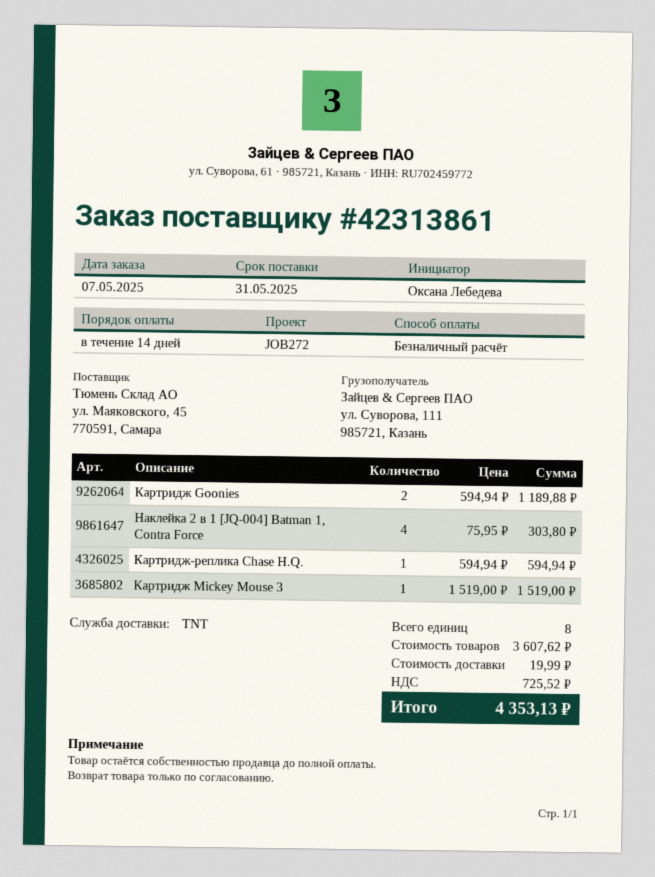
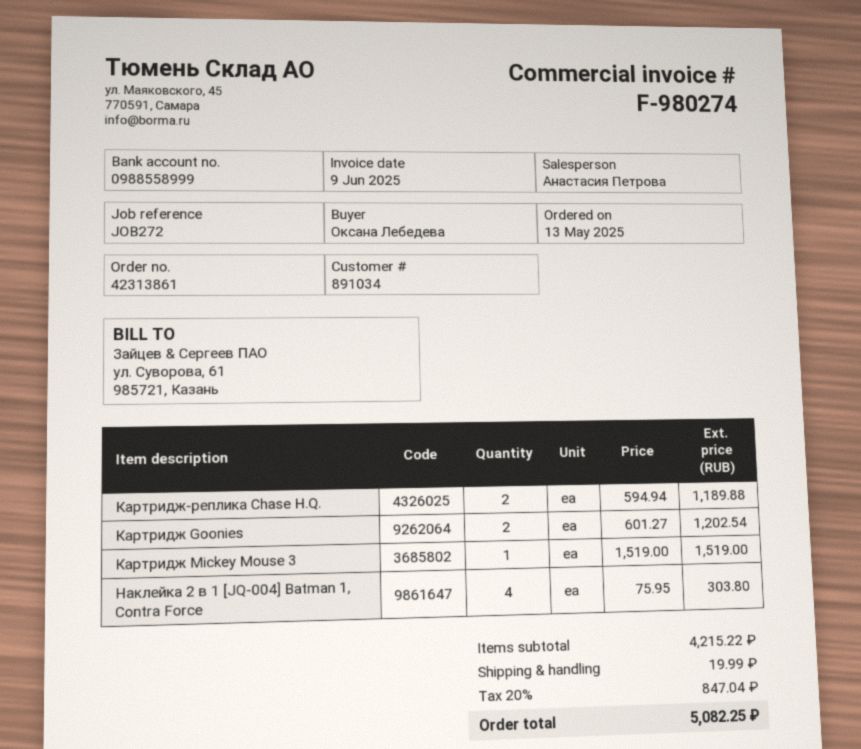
order date: 2025-05-07 -> 2025-05-13
Картридж Goonies: 2 x 594.94 = 1189.88 -> 2 x 601.27 = 1202.54
Картридж-реплика Chase H.Q.: 1 x 594.94 = 594.94 -> 2 x 594.94 = 1189.88
subtotal: 3607.62 -> 4215.22
tax: 725.52 -> 847.04
total: 4353.13 -> 5082.25

